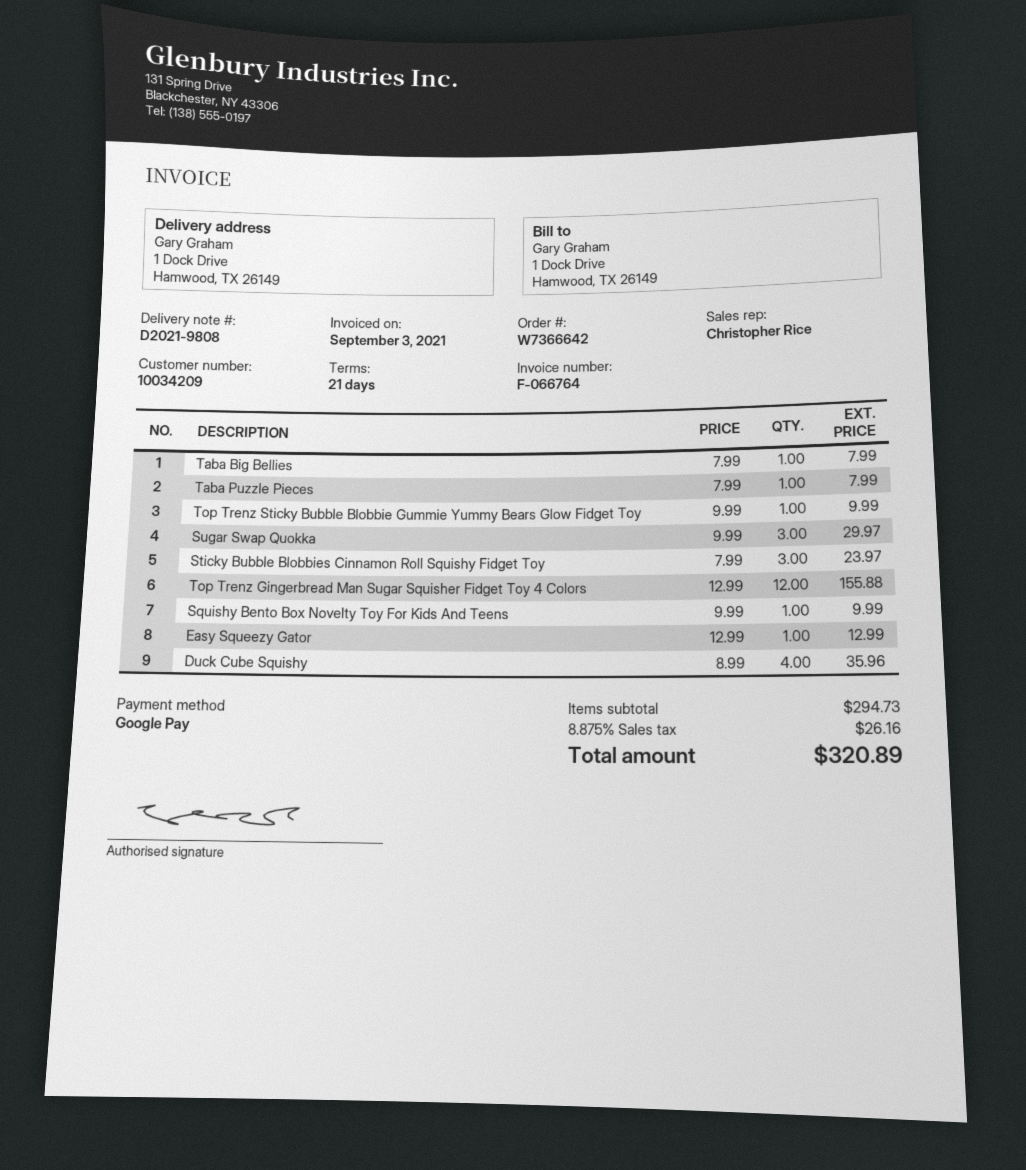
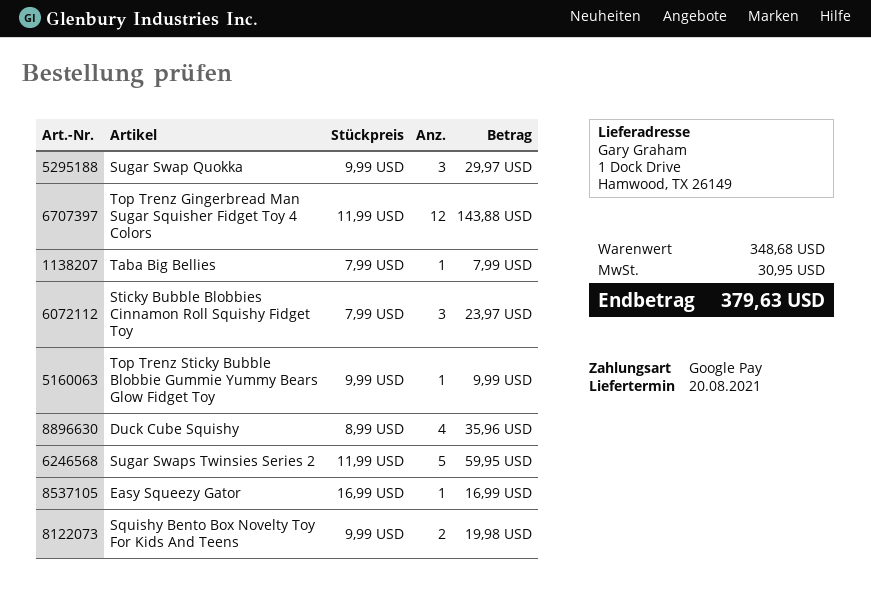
Taba Puzzle Pieces: 1 x 7.99 = 7.99 -> none
Top Trenz Gingerbread Man Sugar Squisher Fidget Toy 4 Colors: 12 x 12.99 = 155.88 -> 12 x 11.99 = 143.88
Squishy Bento Box Novelty Toy For Kids And Teens: 1 x 9.99 = 9.99 -> 2 x 9.99 = 19.98
Easy Squeezy Gator: 1 x 12.99 = 12.99 -> 1 x 16.99 = 16.99
Sugar Swaps Twinsies Series 2: none -> 5 x 11.99 = 59.95
subtotal: 294.73 -> 348.68
tax: 26.16 -> 30.95
total: 320.89 -> 379.63

